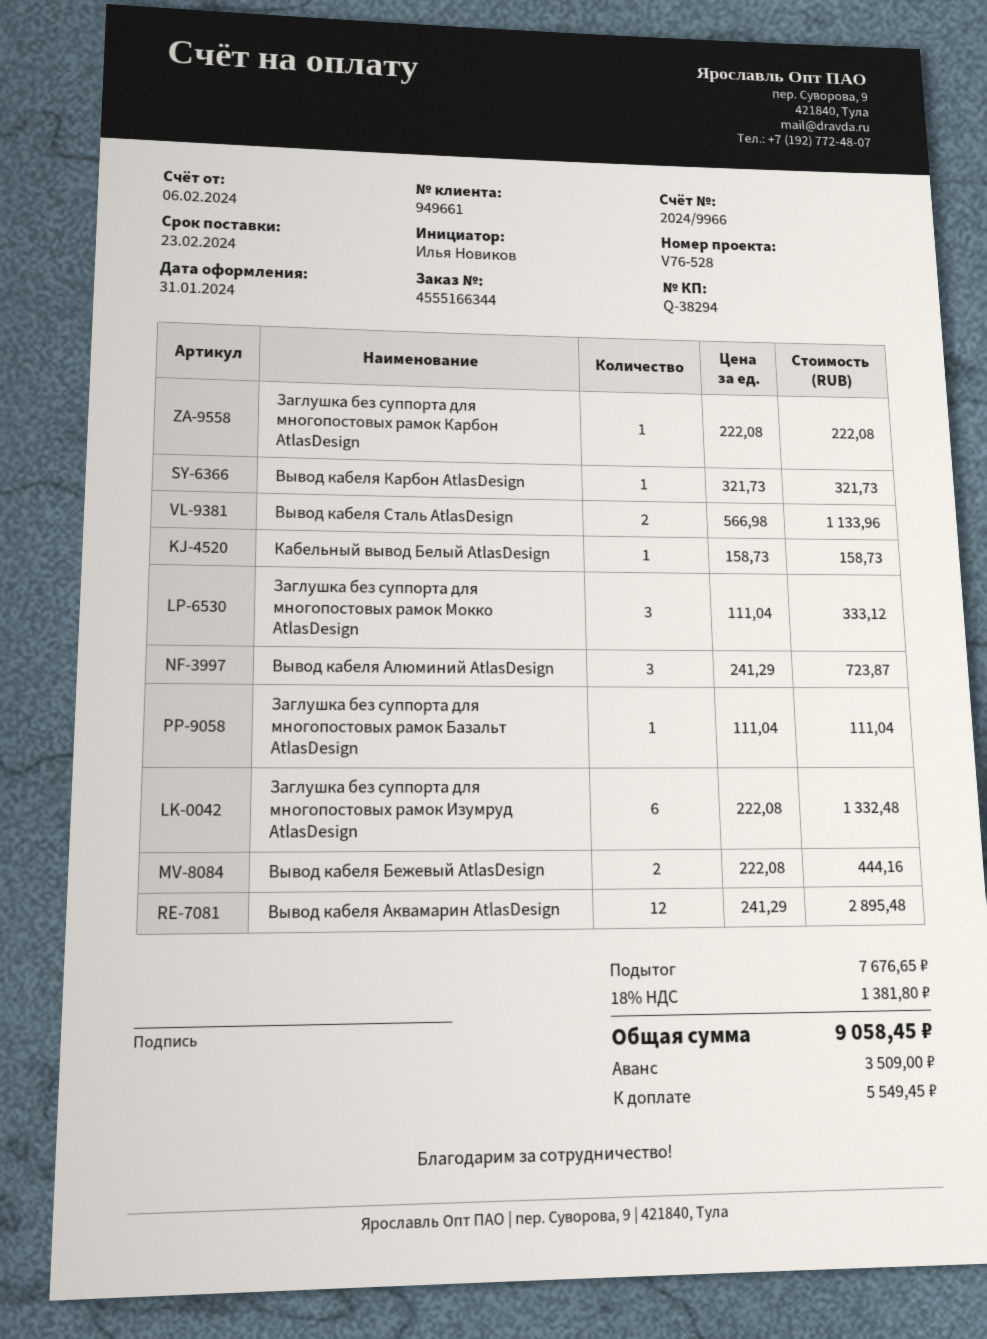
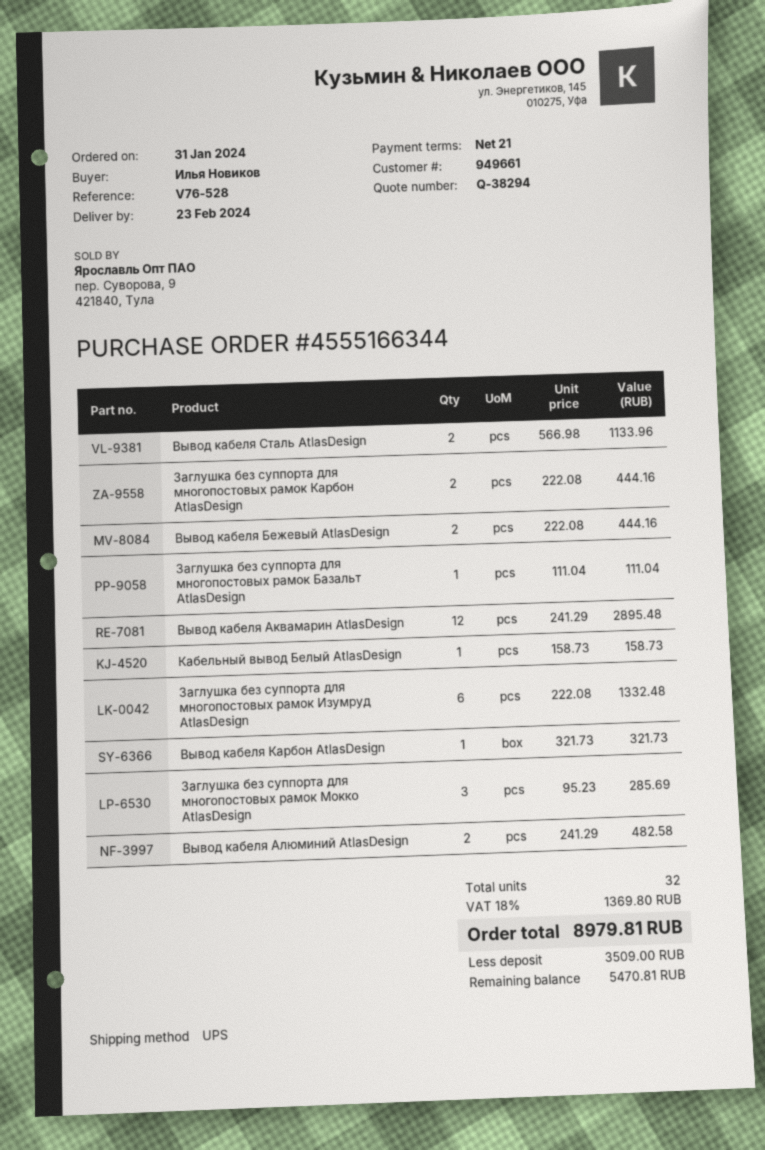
Заглушка без суппорта для многопостовых рамок Карбон AtlasDesign: 1 x 222.08 = 222.08 -> 2 x 222.08 = 444.16
Заглушка без суппорта для многопостовых рамок Мокко AtlasDesign: 3 x 111.04 = 333.12 -> 3 x 95.23 = 285.69
Вывод кабеля Алюминий AtlasDesign: 3 x 241.29 = 723.87 -> 2 x 241.29 = 482.58
tax: 18% = 1381.80 -> 18% = 1369.80
total: 9058.45 -> 8979.81
balance: 5549.45 -> 5470.81

